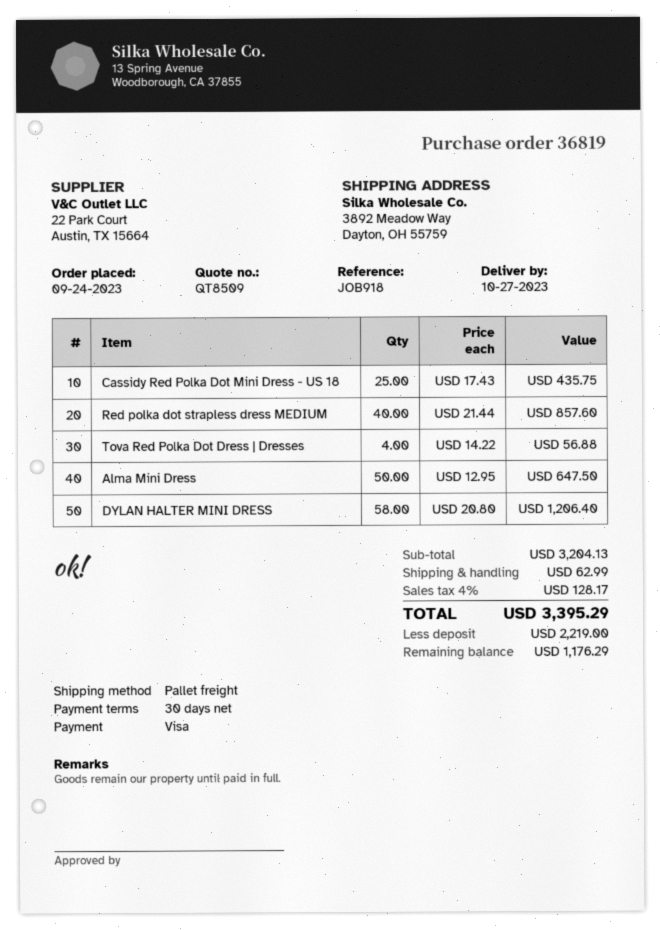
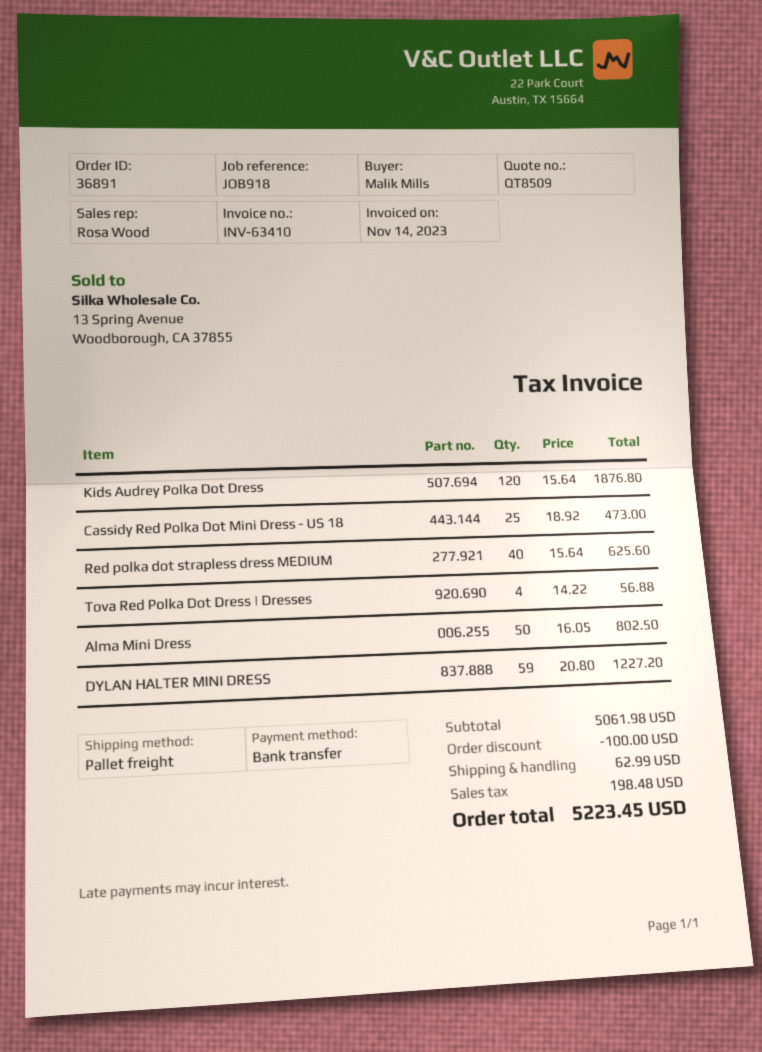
order number: 36819 -> 36891
payment method: Visa -> bank transfer
Cassidy Red Polka Dot Mini Dress - US 18: 25 x 17.43 = 435.75 -> 25 x 18.92 = 473.00
Red polka dot strapless dress MEDIUM: 40 x 21.44 = 857.60 -> 40 x 15.64 = 625.60
Alma Mini Dress: 50 x 12.95 = 647.50 -> 50 x 16.05 = 802.50
DYLAN HALTER MINI DRESS: 58 x 20.80 = 1206.40 -> 59 x 20.80 = 1227.20
Kids Audrey Polka Dot Dress: none -> 120 x 15.64 = 1876.80
subtotal: 3204.13 -> 5061.98
discount: none -> 100.00
tax: 128.17 -> 198.48
total: 3395.29 -> 5223.45

